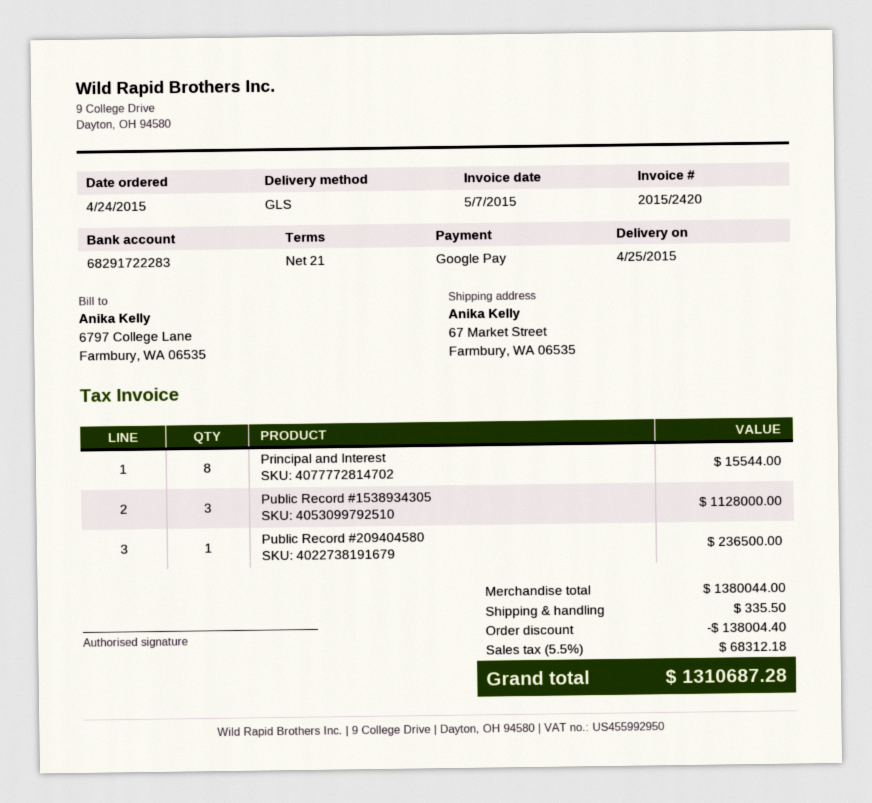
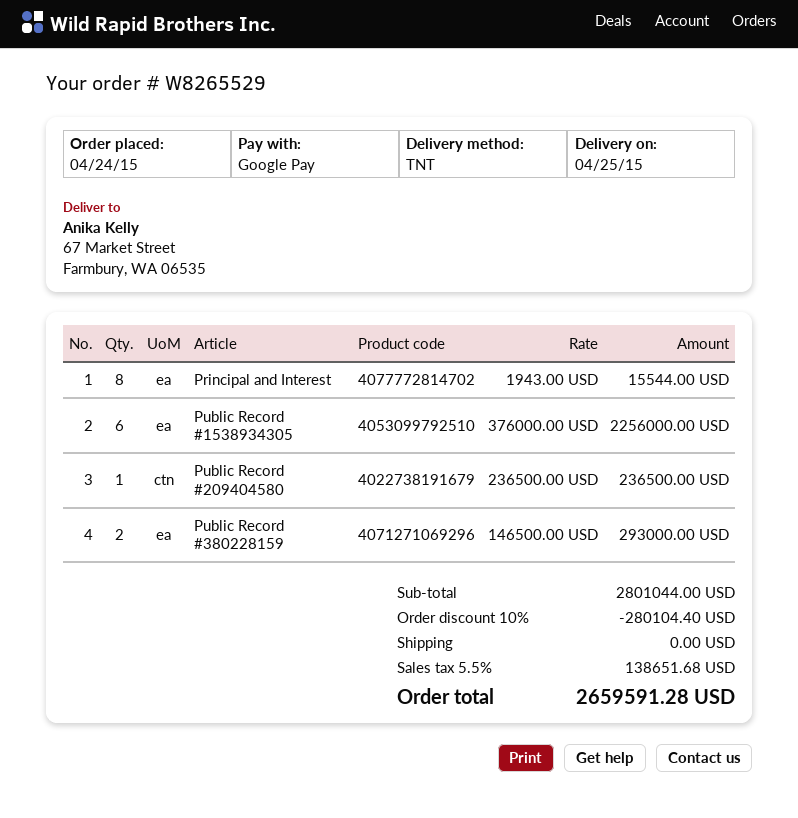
shipping method: GLS -> TNT
Public Record #1538934305: 3 for 1128000.00 -> 6 for 2256000.00
Public Record #380228159: none -> 2 for 293000.00
subtotal: 1380044.00 -> 2801044.00
discount: 138004.40 -> 280104.40
shipping: 335.50 -> 0.00
tax: 5.5% = 68312.18 -> 5.5% = 138651.68
total: 1310687.28 -> 2659591.28

